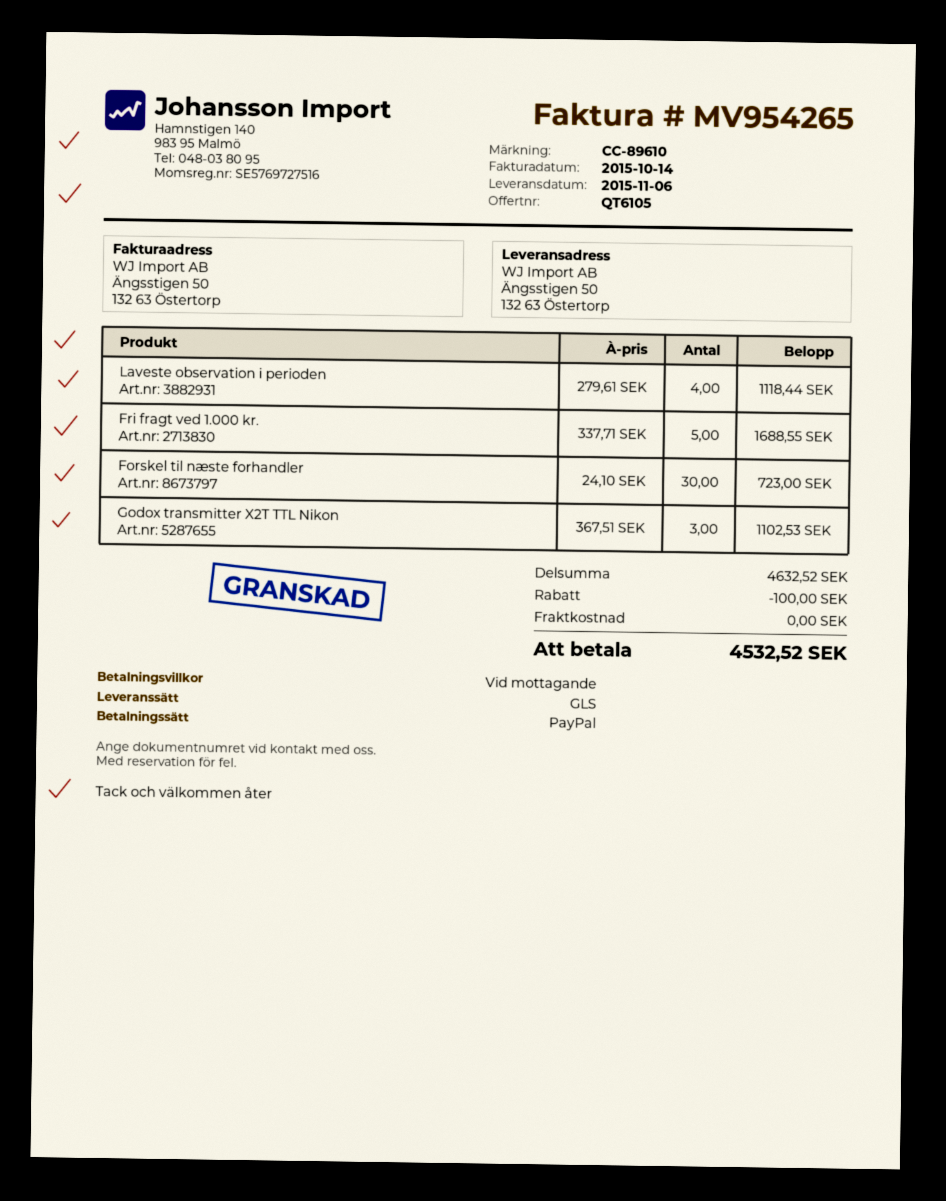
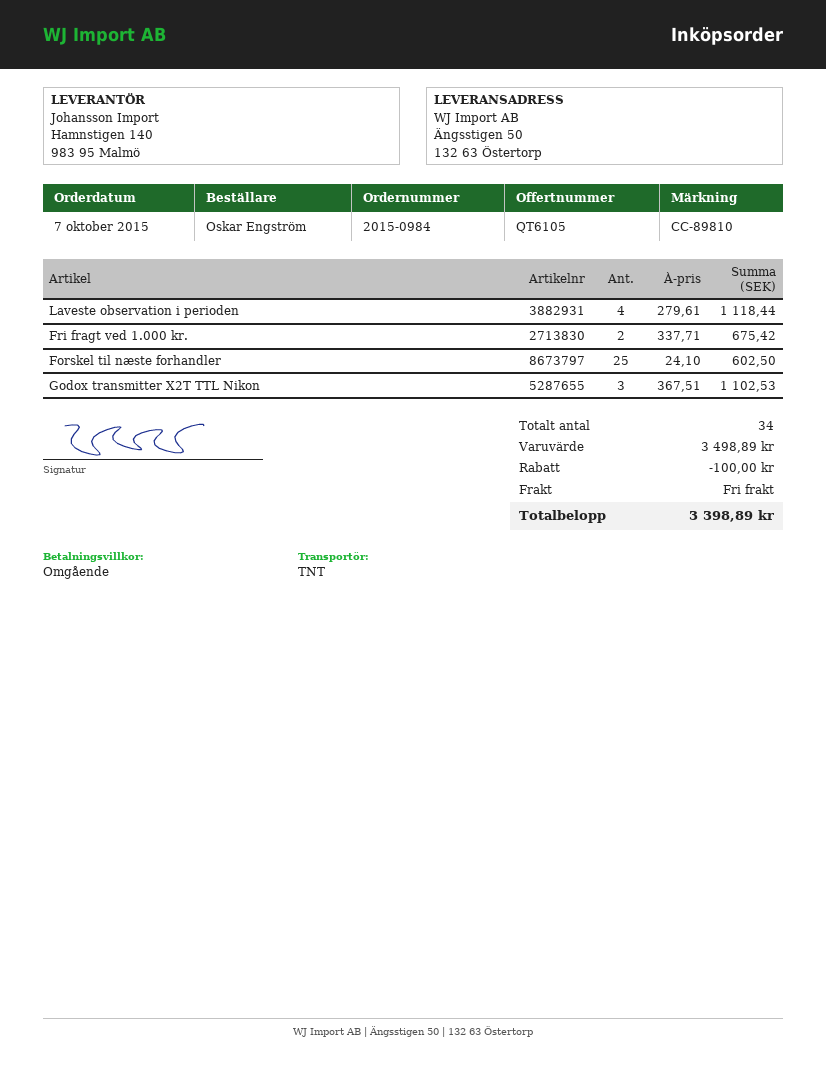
reference: CC-89610 -> CC-89810
shipping method: GLS -> TNT
Fri fragt ved 1.000 kr.: 5 x 337.71 = 1688.55 -> 2 x 337.71 = 675.42
Forskel til næste forhandler: 30 x 24.10 = 723.00 -> 25 x 24.10 = 602.50
subtotal: 4632.52 -> 3498.89
total: 4532.52 -> 3398.89

